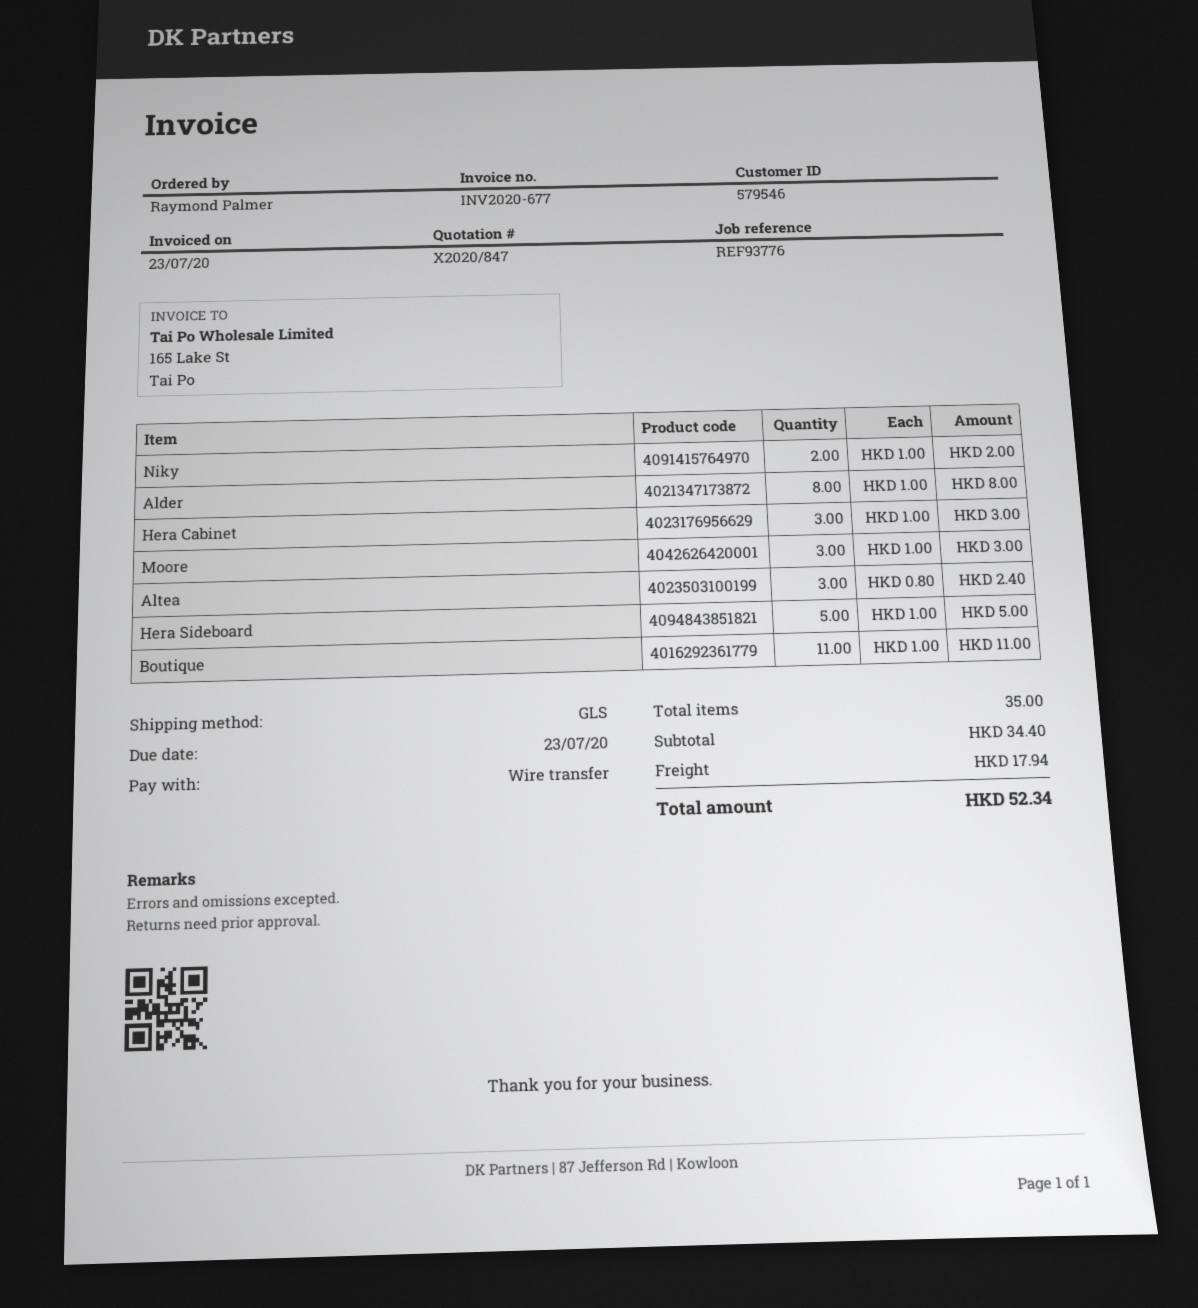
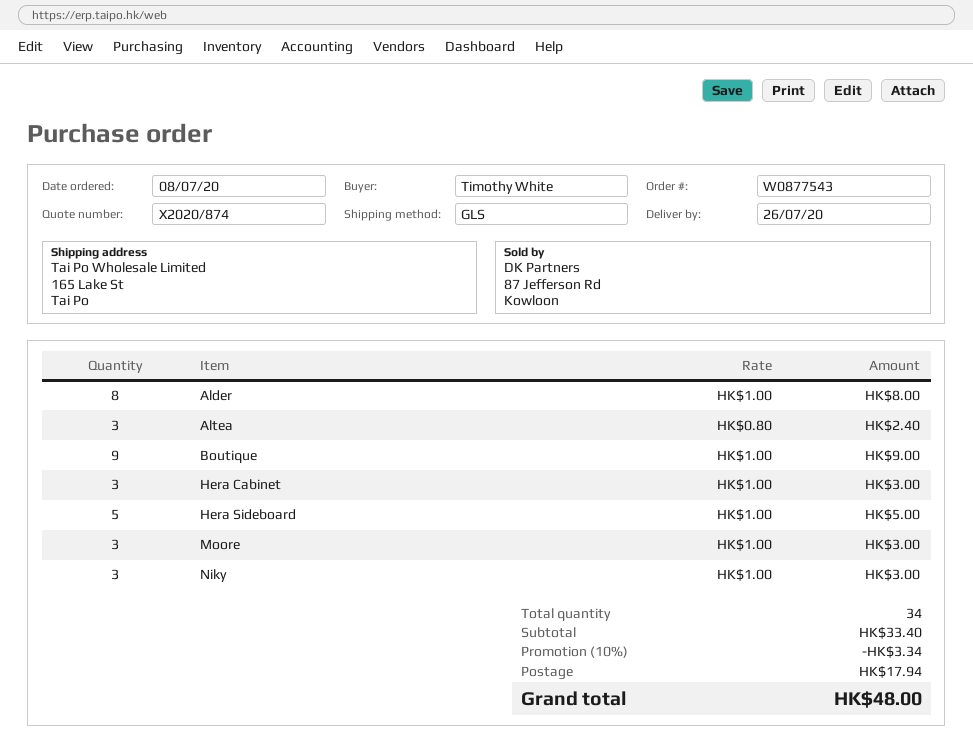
quote number: X2020/847 -> X2020/874
ordered by: Raymond Palmer -> Timothy White
Niky: 2 x 1.00 = 2.00 -> 3 x 1.00 = 3.00
Boutique: 11 x 1.00 = 11.00 -> 9 x 1.00 = 9.00
total quantity: 35 -> 34
subtotal: 34.40 -> 33.40
discount: none -> 10% = 3.34
total: 52.34 -> 48.00

